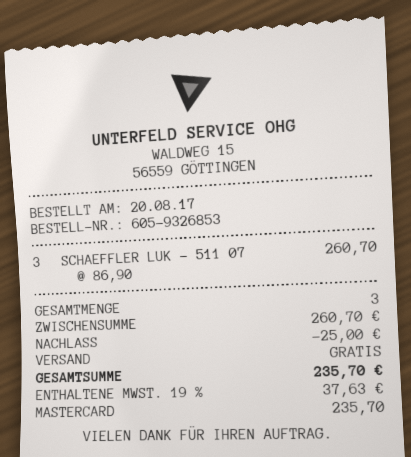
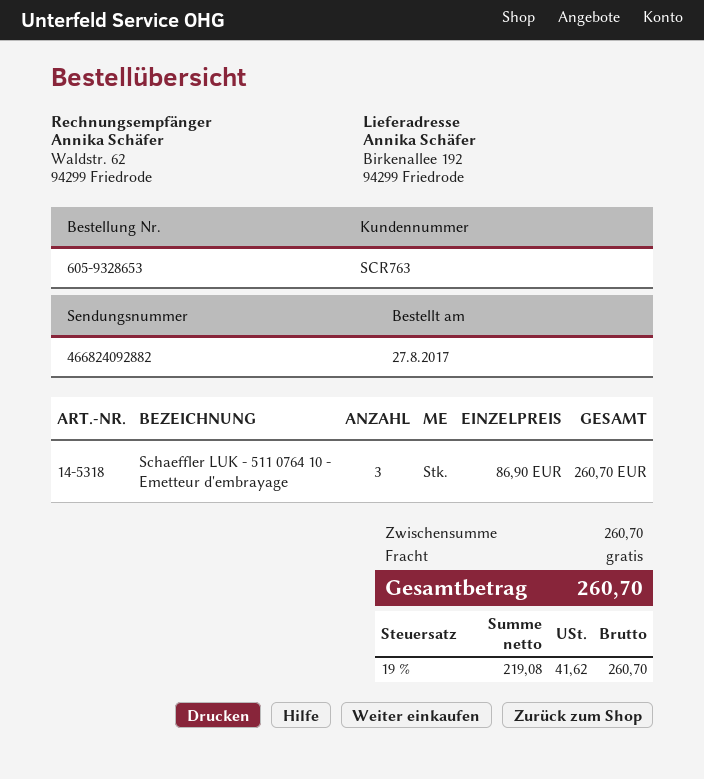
order number: 605-9326853 -> 605-9328653
order date: 2017-08-20 -> 2017-08-27
discount: 25.00 -> none
tax: 19% = 37.63 -> 19% = 41.62
total: 235.70 -> 260.70

